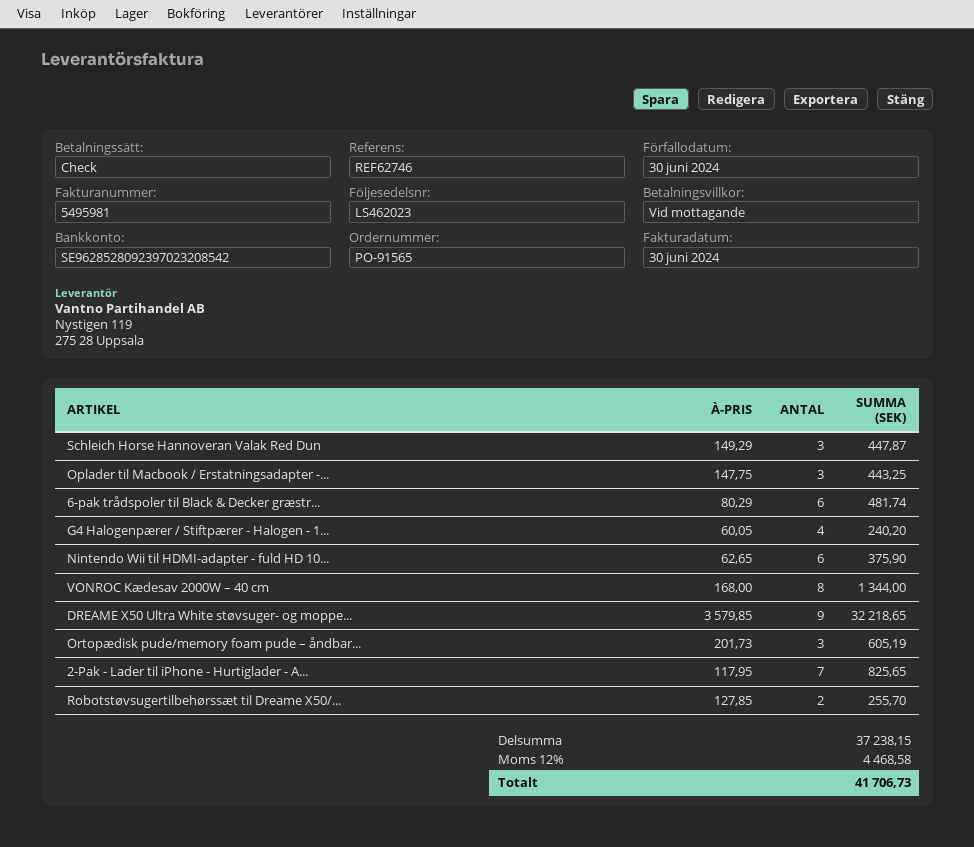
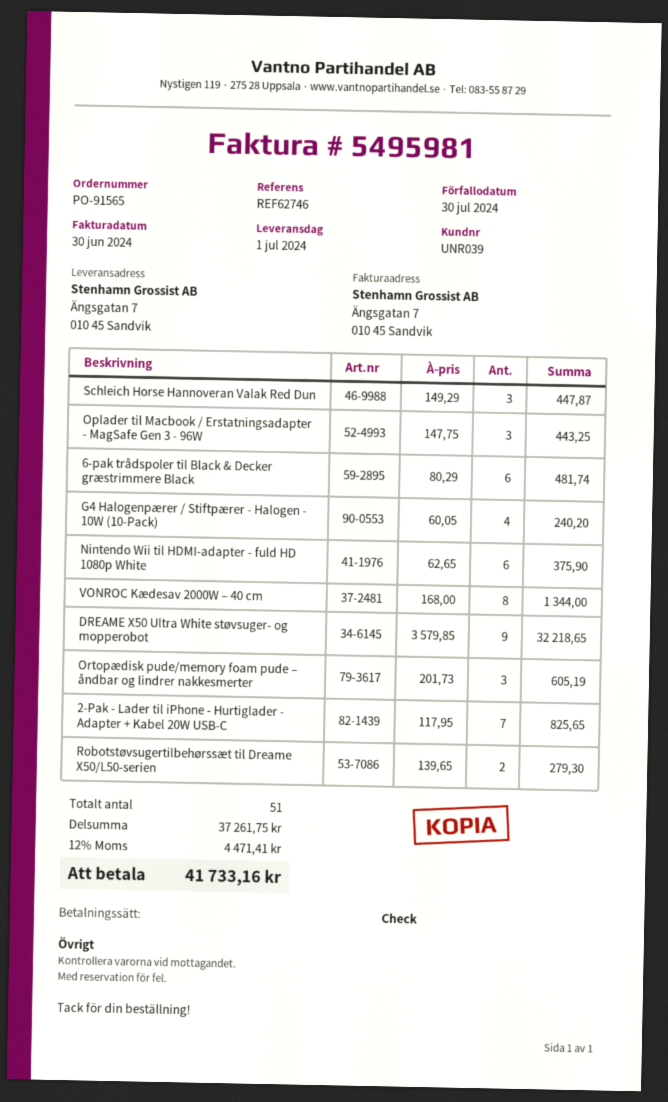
due date: 2024-06-30 -> 2024-07-30
Robotstøvsugertilbehørssæt til Dreame X50/...: 2 x 127.85 = 255.70 -> 2 x 139.65 = 279.30
subtotal: 37238.15 -> 37261.75
tax: 12% = 4468.58 -> 12% = 4471.41
total: 41706.73 -> 41733.16

